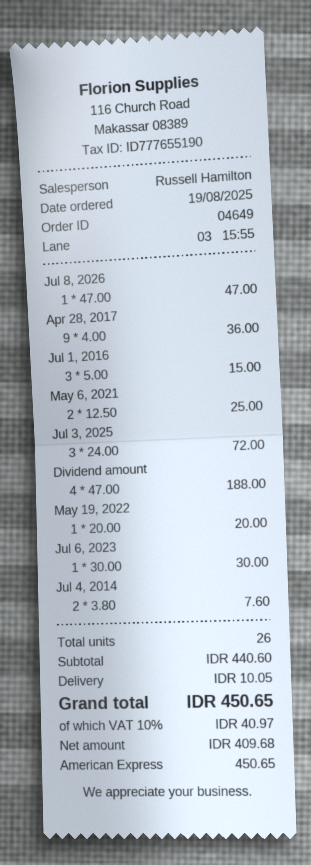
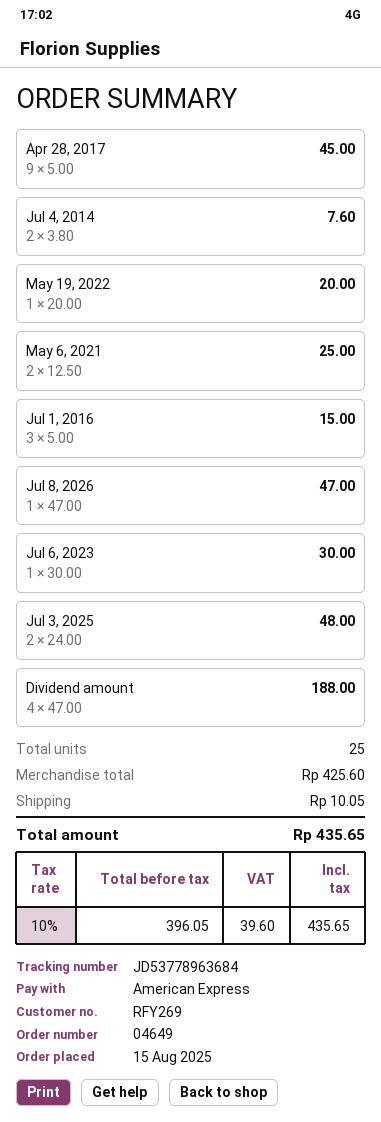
order date: 2025-08-19 -> 2025-08-15
Apr 28, 2017: 9 x 4.00 = 36.00 -> 9 x 5.00 = 45.00
Jul 3, 2025: 3 x 24.00 = 72.00 -> 2 x 24.00 = 48.00
total quantity: 26 -> 25
subtotal: 440.60 -> 425.60
net: 409.68 -> 396.05
tax: 10% = 40.97 -> 10% = 39.60
total: 450.65 -> 435.65

